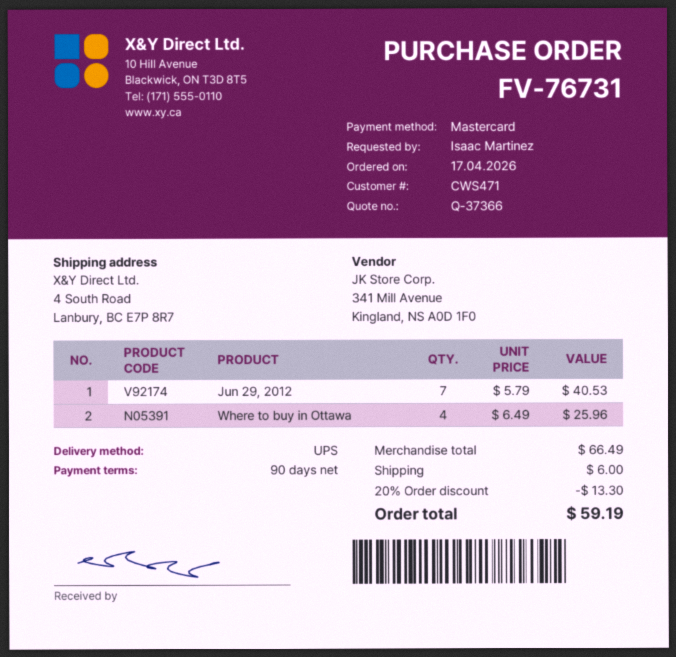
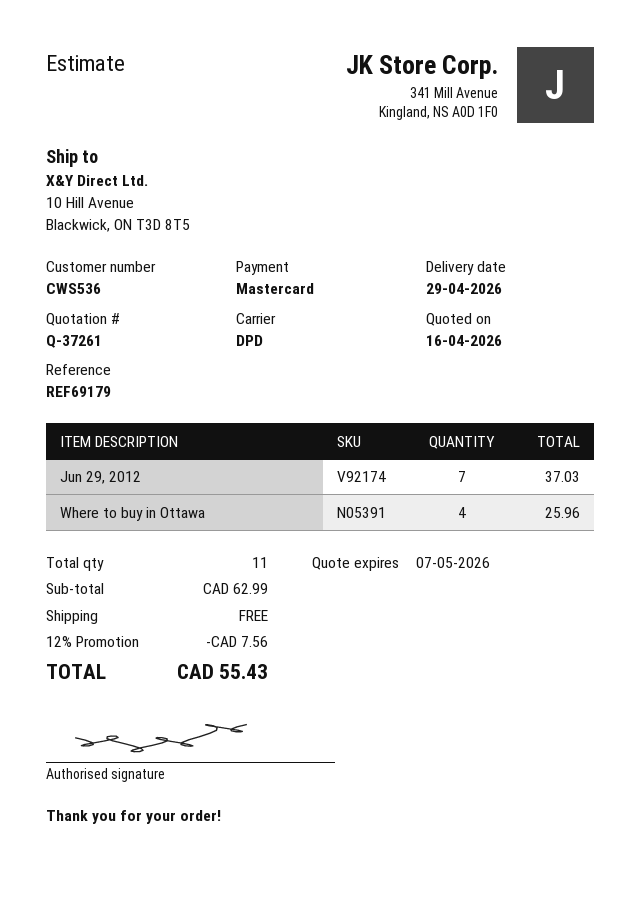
quote number: Q-37366 -> Q-37261
customer number: CWS471 -> CWS536
shipping method: UPS -> DPD
ship to: 4 South Road, Lanbury, BC E7P 8R7 -> 10 Hill Avenue, Blackwick, ON T3D 8T5
Jun 29, 2012: 7 for 40.53 -> 7 for 37.03
subtotal: 66.49 -> 62.99
discount: 20% = 13.30 -> 12% = 7.56
shipping: 6.00 -> 0.00
total: 59.19 -> 55.43

